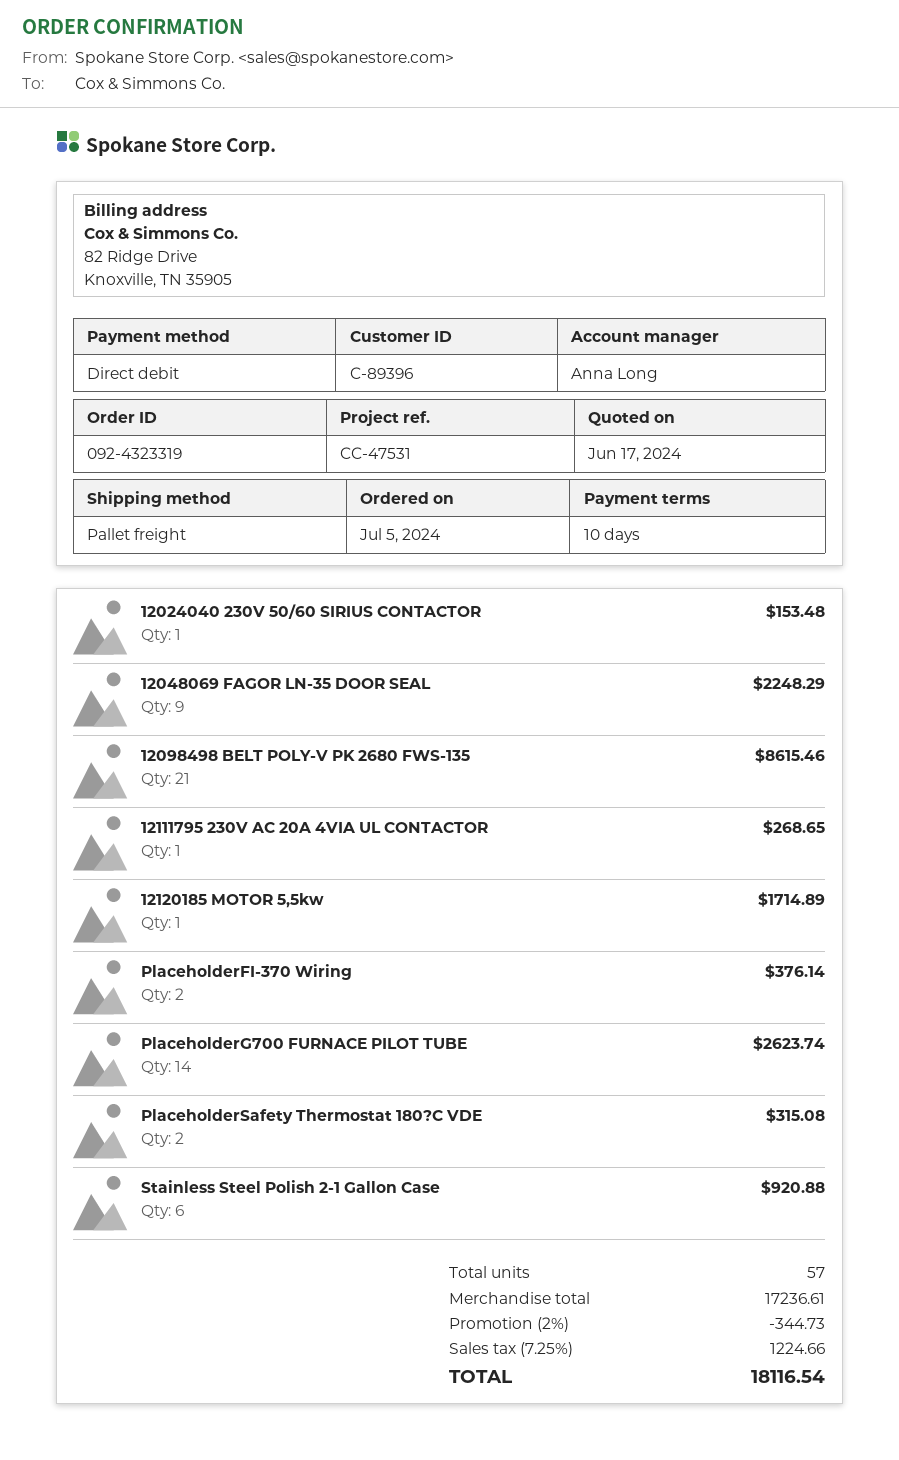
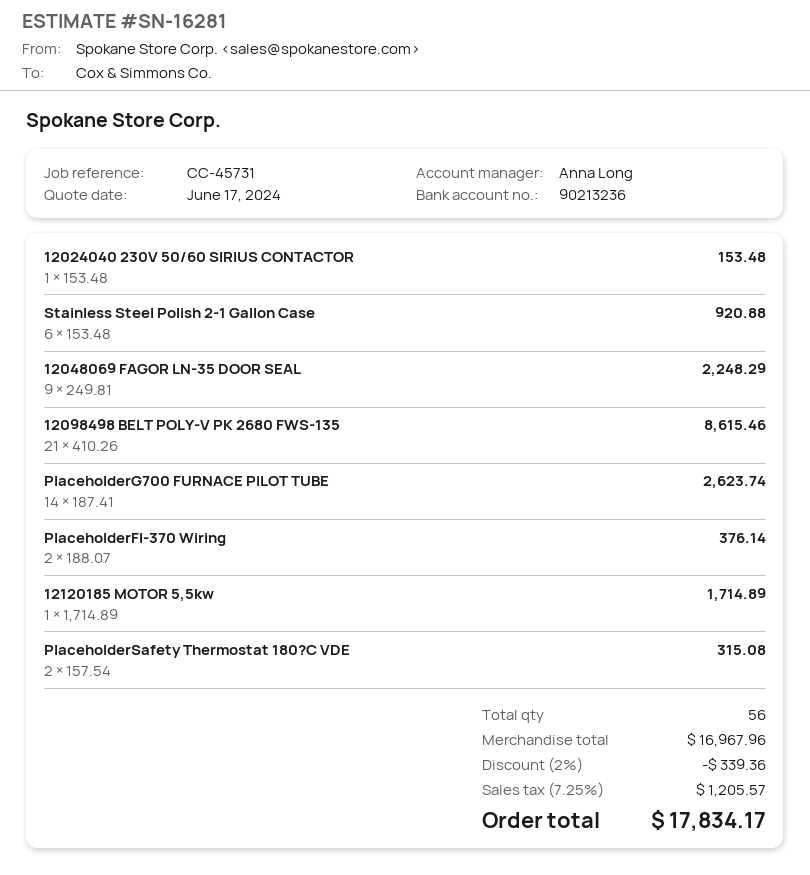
reference: CC-47531 -> CC-45731
12111795 230V AC 20A 4VIA UL CONTACTOR: 1 for 268.65 -> none
total quantity: 57 -> 56
subtotal: 17236.61 -> 16967.96
discount: 2% = 344.73 -> 2% = 339.36
tax: 7.25% = 1224.66 -> 7.25% = 1205.57
total: 18116.54 -> 17834.17

